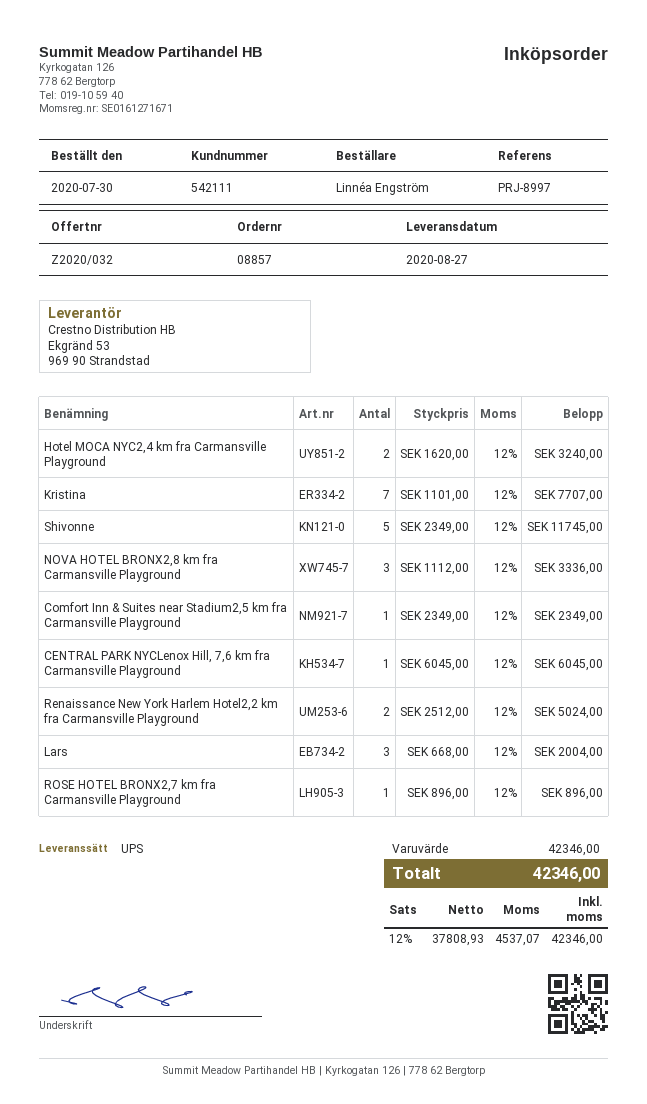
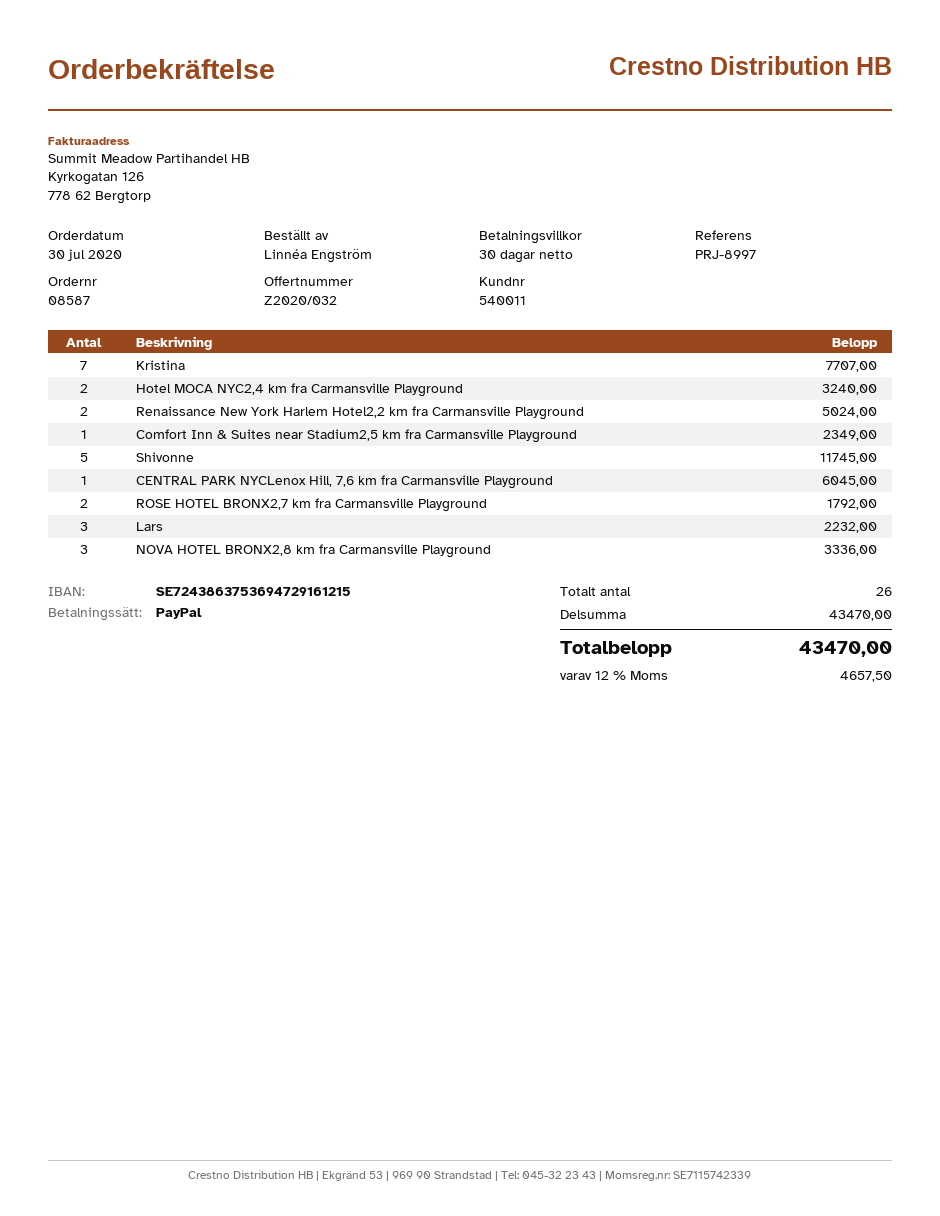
order number: 08857 -> 08587
customer number: 542111 -> 540011
Lars: 3 for 2004.00 -> 3 for 2232.00
ROSE HOTEL BRONX2,7 km fra Carmansville Playground: 1 for 896.00 -> 2 for 1792.00
subtotal: 42346.00 -> 43470.00
tax: 12% = 4537.07 -> 12% = 4657.50
total: 42346.00 -> 43470.00

